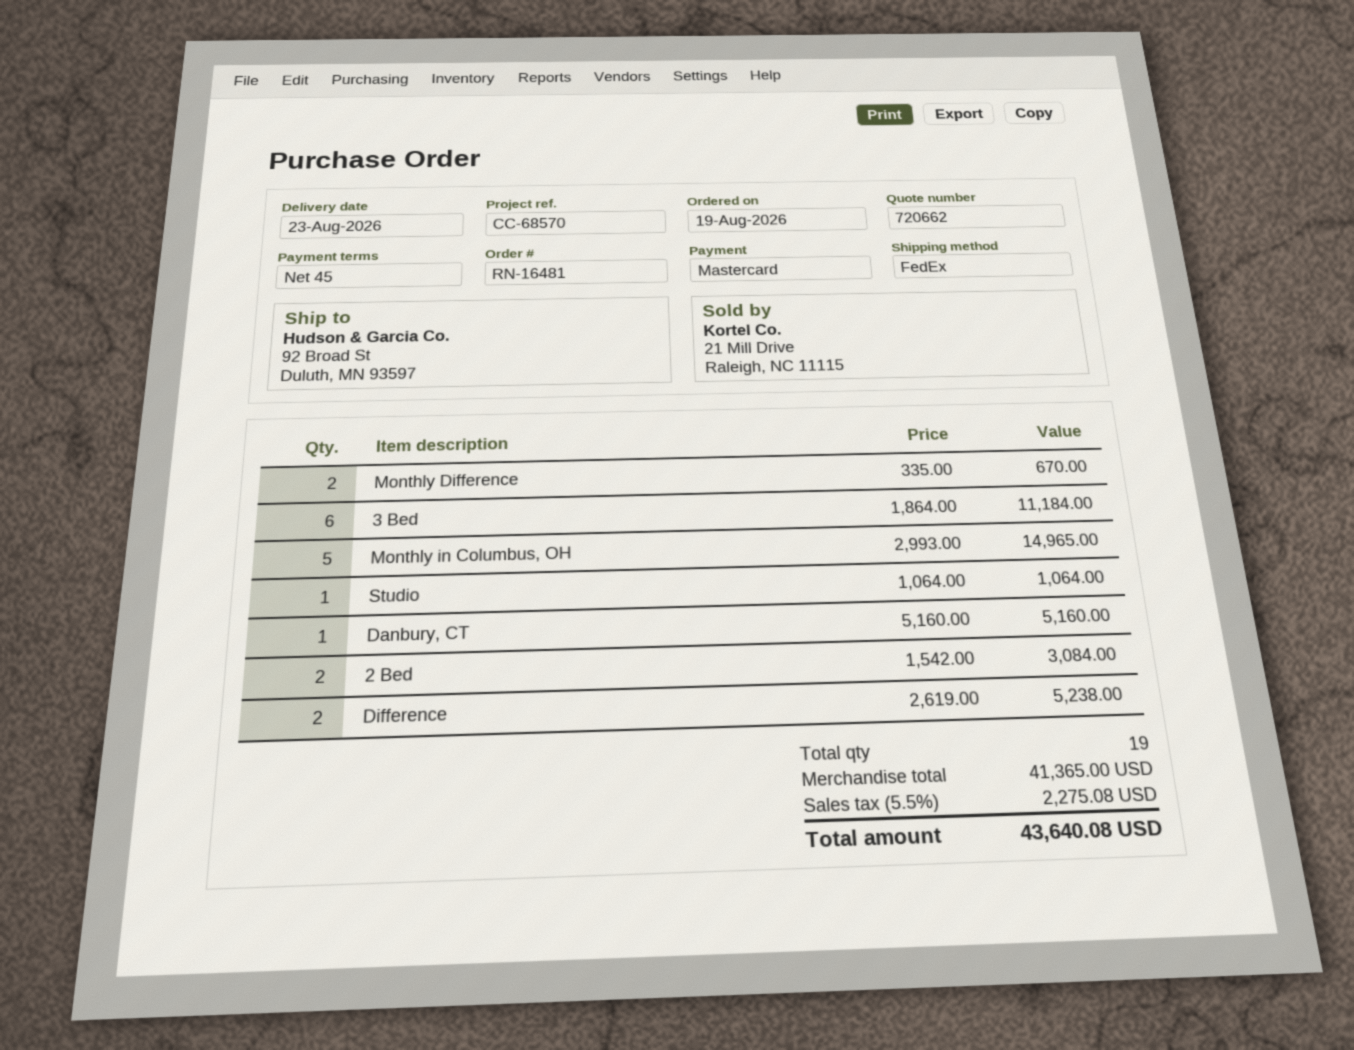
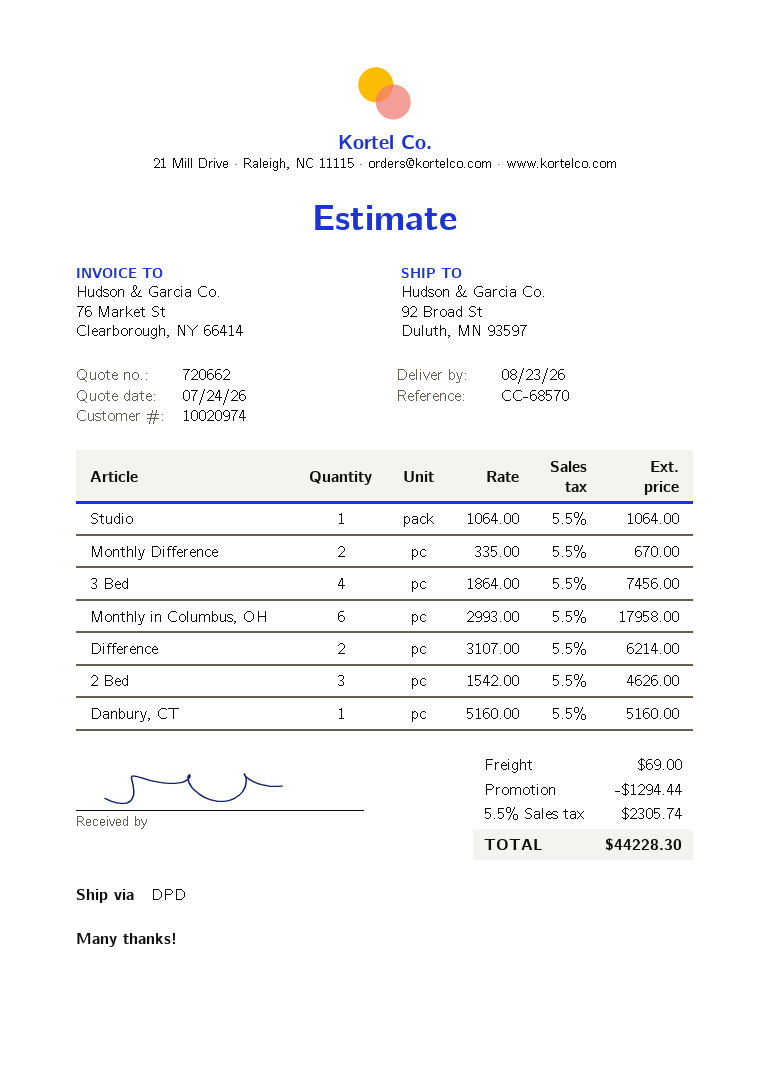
shipping method: FedEx -> DPD
3 Bed: 6 x 1864.00 = 11184.00 -> 4 x 1864.00 = 7456.00
Monthly in Columbus, OH: 5 x 2993.00 = 14965.00 -> 6 x 2993.00 = 17958.00
2 Bed: 2 x 1542.00 = 3084.00 -> 3 x 1542.00 = 4626.00
Difference: 2 x 2619.00 = 5238.00 -> 2 x 3107.00 = 6214.00
discount: none -> 1294.44
shipping: none -> 69.00
tax: 5.5% = 2275.08 -> 5.5% = 2305.74
total: 43640.08 -> 44228.30

